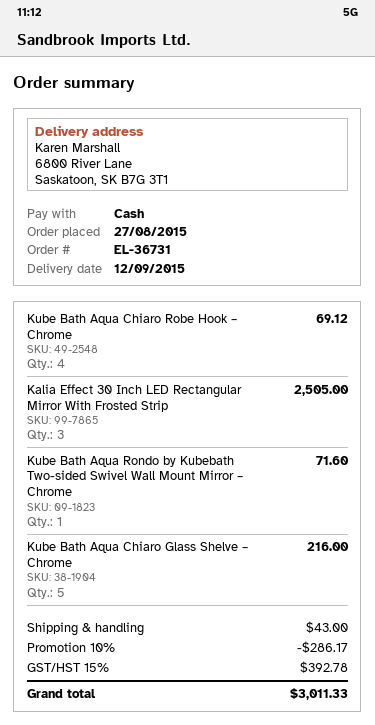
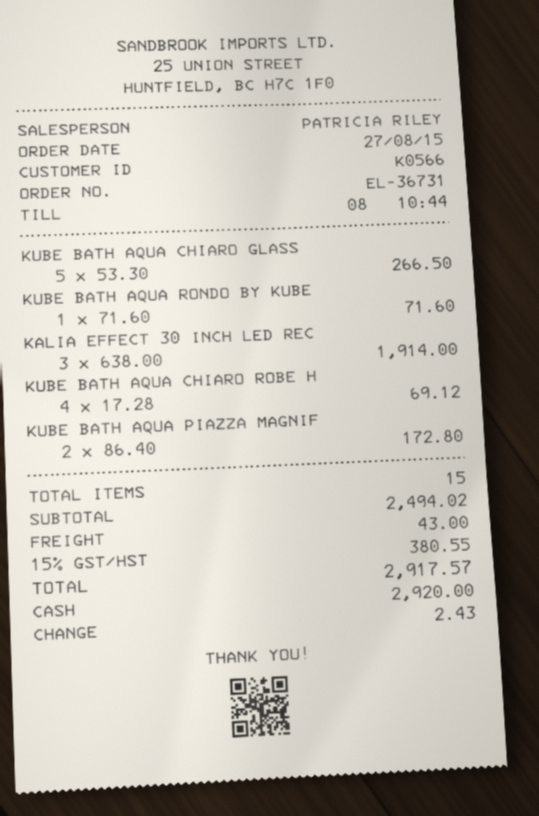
Kalia Effect 30 Inch LED Rectangular Mirror With Frosted Strip: 3 for 2505.00 -> 3 for 1914.00
Kube Bath Aqua Chiaro Glass Shelve – Chrome: 5 for 216.00 -> 5 for 266.50
KUBE BATH AQUA PIAZZA MAGNIF: none -> 2 for 172.80
discount: 10% = 286.17 -> none
tax: 15% = 392.78 -> 15% = 380.55
total: 3011.33 -> 2917.57

